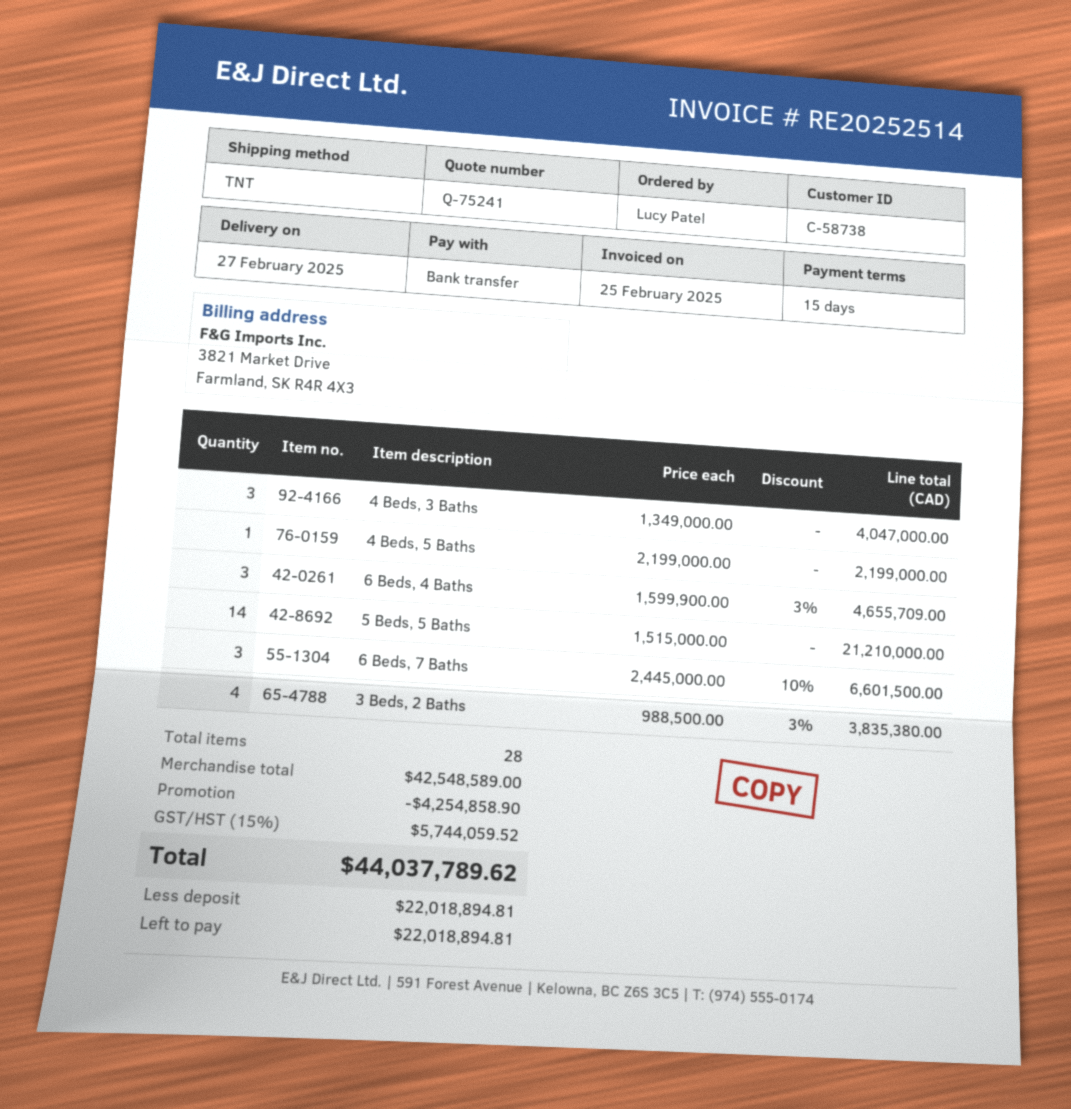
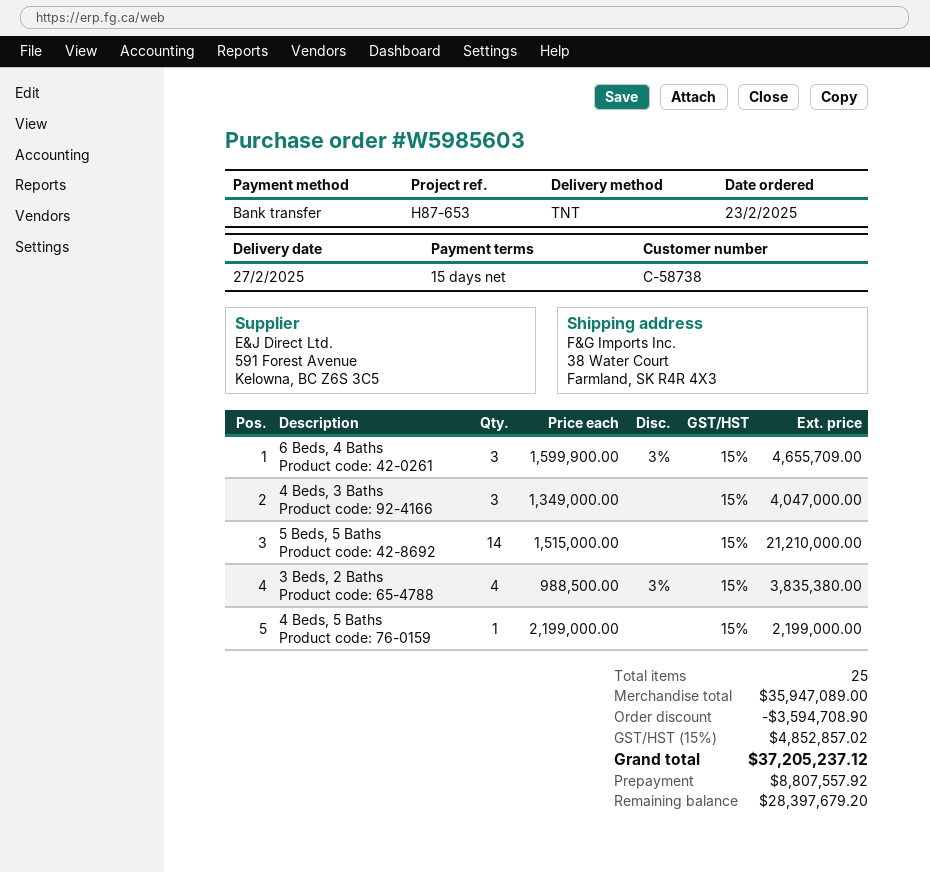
6 Beds, 7 Baths: 3 x 2445000.00 - 10% = 6601500.00 -> none
total quantity: 28 -> 25
subtotal: 42548589.00 -> 35947089.00
discount: 4254858.90 -> 3594708.90
tax: 15% = 5744059.52 -> 15% = 4852857.02
total: 44037789.62 -> 37205237.12
deposit: 22018894.81 -> 8807557.92
balance: 22018894.81 -> 28397679.20

